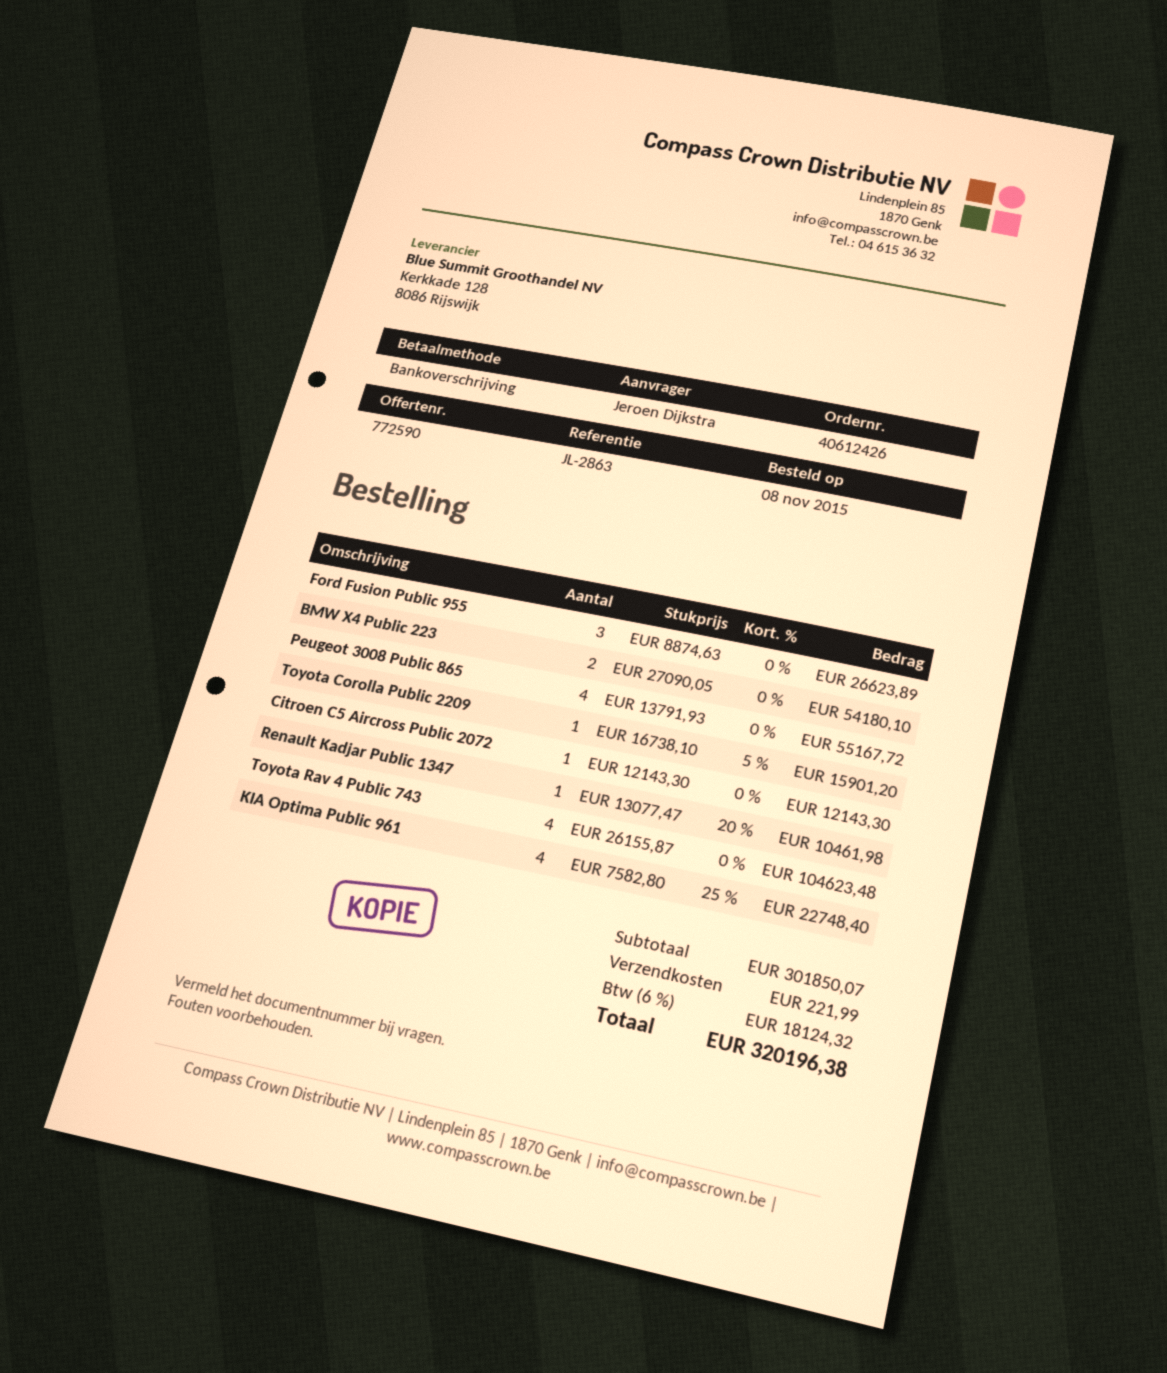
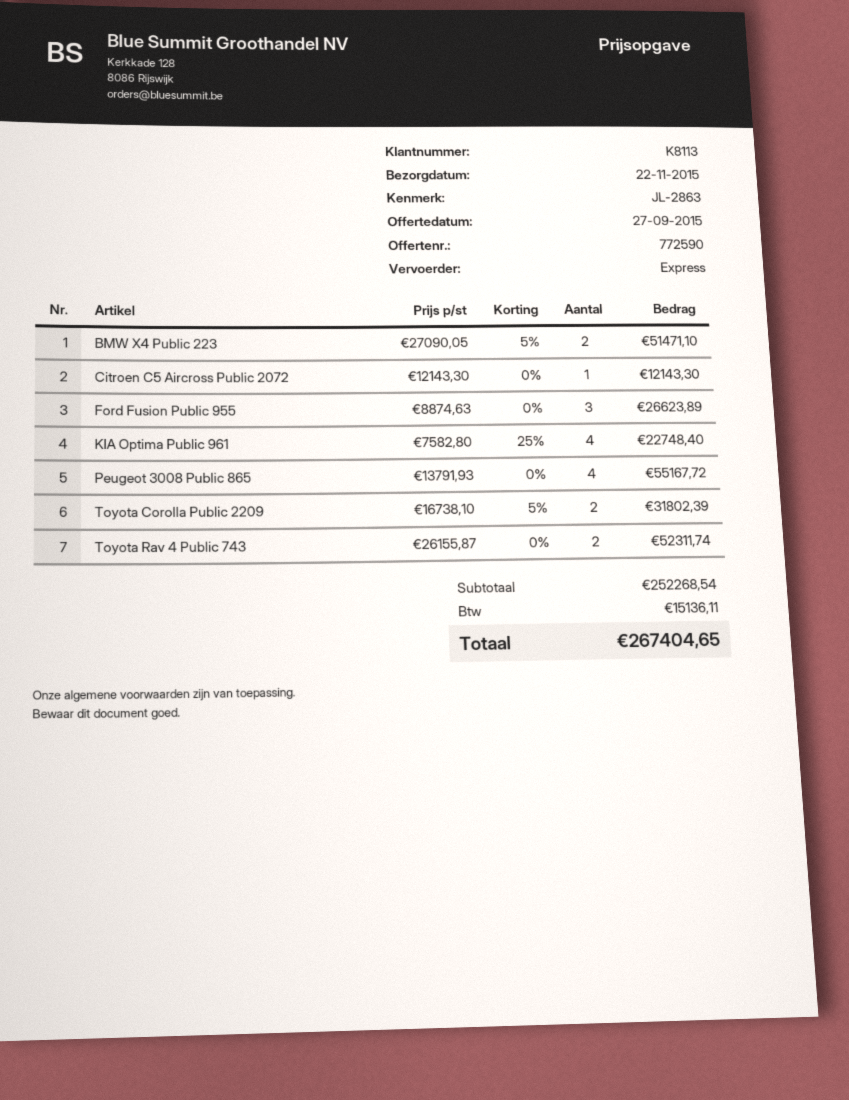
BMW X4 Public 223: 2 x 27090.05 = 54180.10 -> 2 x 27090.05 - 5% = 51471.10
Toyota Corolla Public 2209: 1 x 16738.10 - 5% = 15901.20 -> 2 x 16738.10 - 5% = 31802.39
Renault Kadjar Public 1347: 1 x 13077.47 - 20% = 10461.98 -> none
Toyota Rav 4 Public 743: 4 x 26155.87 = 104623.48 -> 2 x 26155.87 = 52311.74
subtotal: 301850.07 -> 252268.54
shipping: 221.99 -> none
tax: 18124.32 -> 15136.11
total: 320196.38 -> 267404.65

